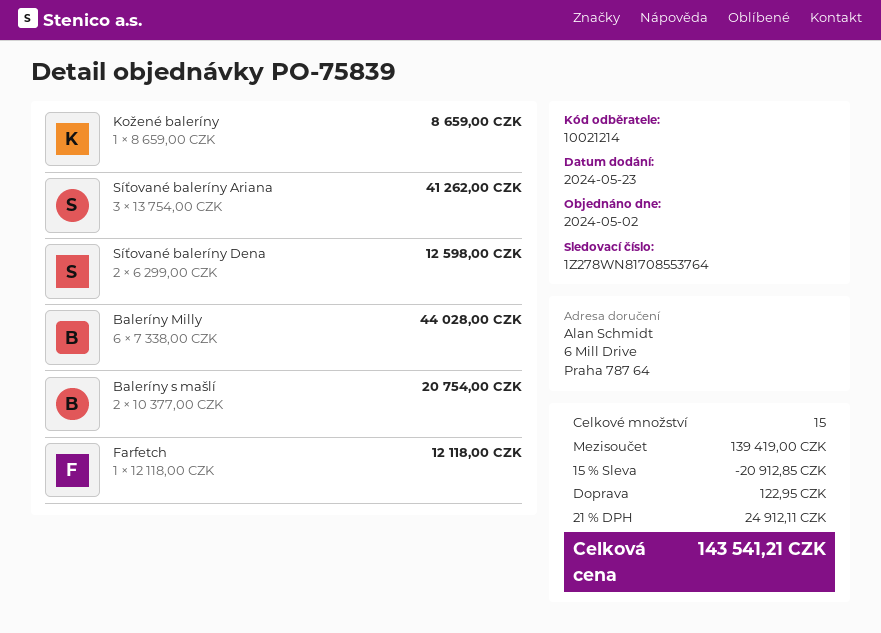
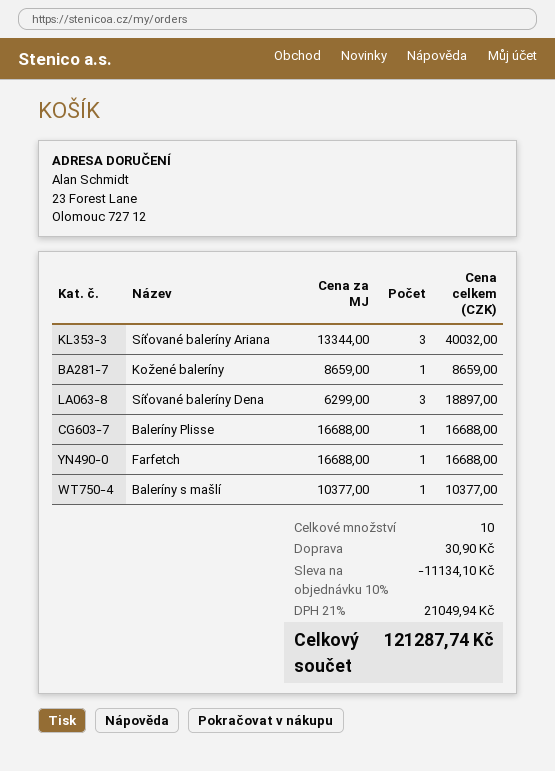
ship to: 6 Mill Drive, Praha 787 64 -> 23 Forest Lane, Olomouc 727 12
Síťované baleríny Ariana: 3 x 13754.00 = 41262.00 -> 3 x 13344.00 = 40032.00
Síťované baleríny Dena: 2 x 6299.00 = 12598.00 -> 3 x 6299.00 = 18897.00
Baleríny Milly: 6 x 7338.00 = 44028.00 -> none
Baleríny s mašlí: 2 x 10377.00 = 20754.00 -> 1 x 10377.00 = 10377.00
Farfetch: 1 x 12118.00 = 12118.00 -> 1 x 16688.00 = 16688.00
Baleríny Plisse: none -> 1 x 16688.00 = 16688.00
total quantity: 15 -> 10
discount: 15% = 20912.85 -> 10% = 11134.10
shipping: 122.95 -> 30.90
tax: 21% = 24912.11 -> 21% = 21049.94
total: 143541.21 -> 121287.74

